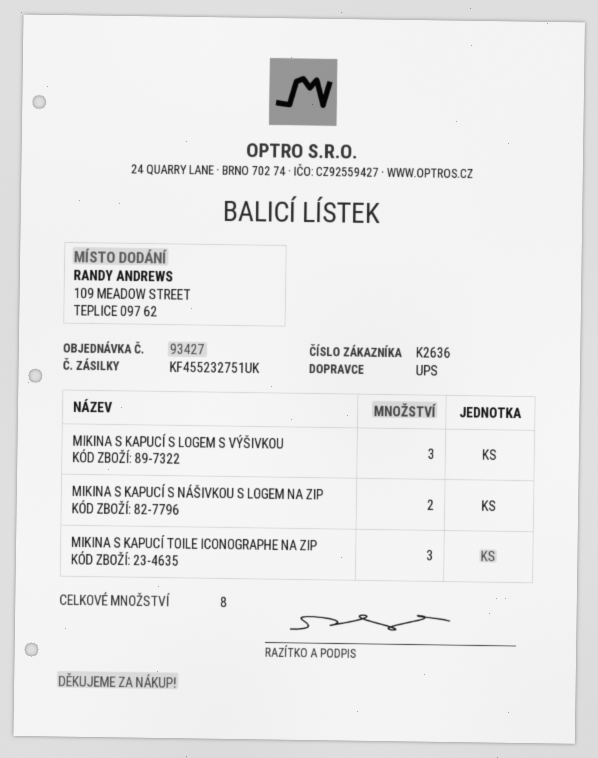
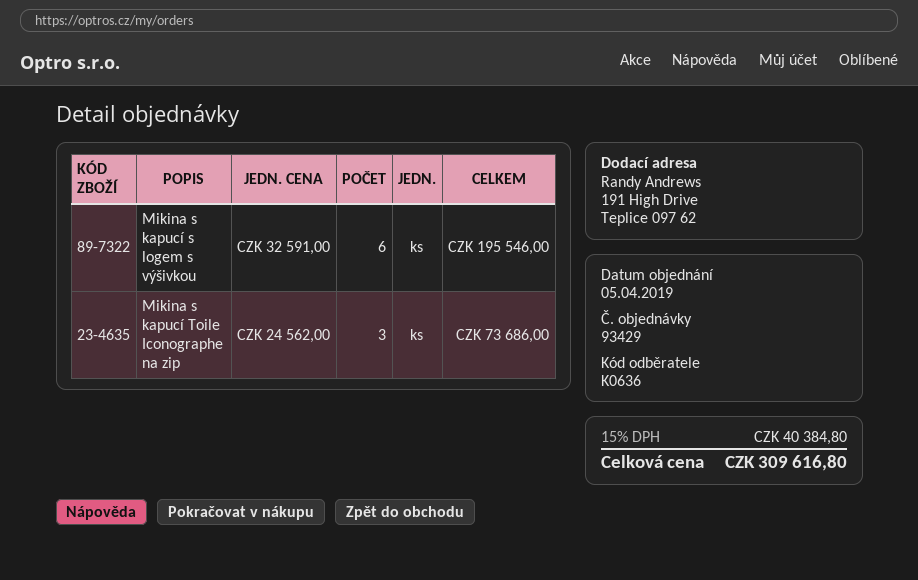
order number: 93427 -> 93429
customer number: K2636 -> K0636
ship to: 109 MEADOW STREET, TEPLICE 097 62 -> 191 High Drive, Teplice 097 62
MIKINA S KAPUCÍ S LOGEM S VÝŠIVKOU: 3 -> 6
MIKINA S KAPUCÍ S NÁŠIVKOU S LOGEM NA ZIP: 2 -> none

